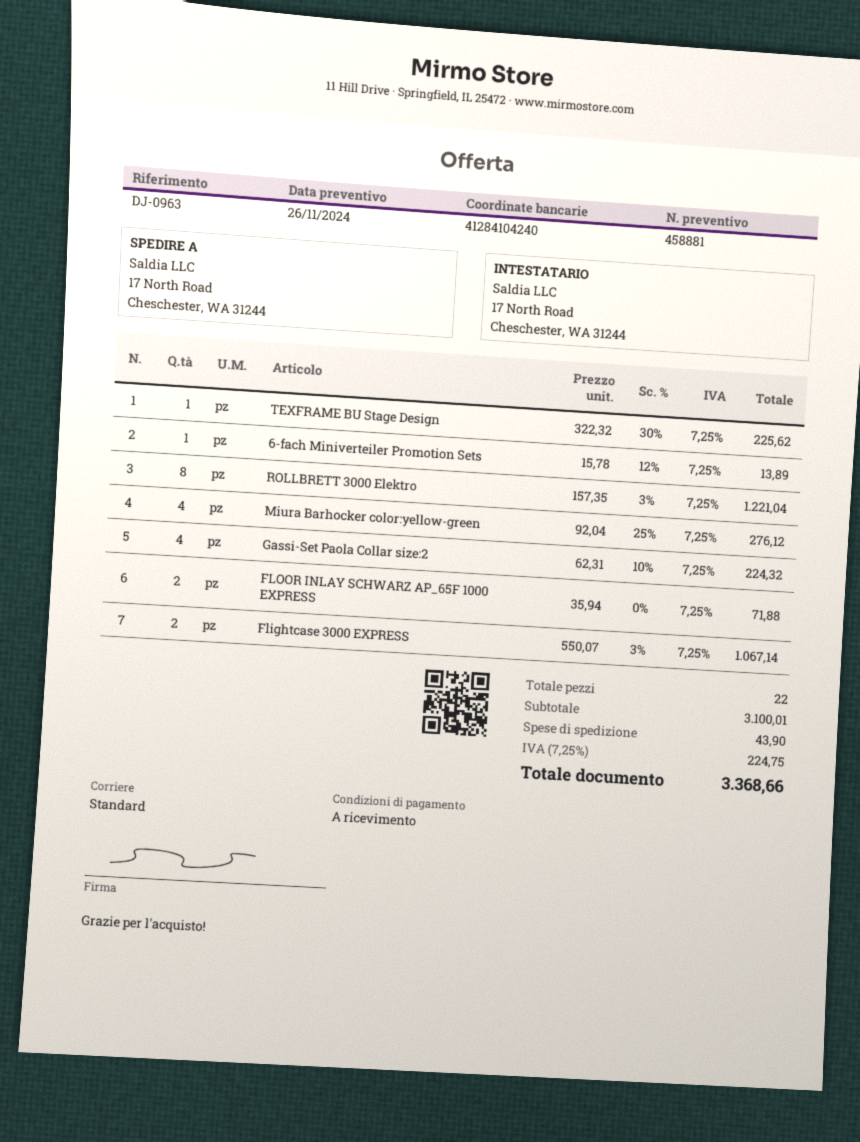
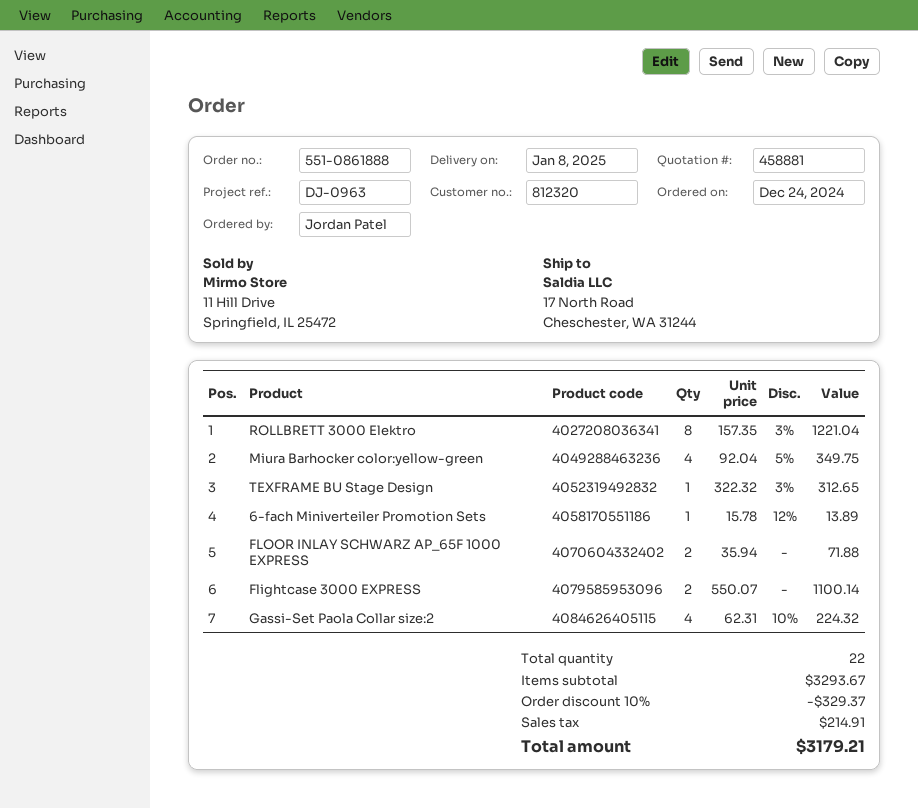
TEXFRAME BU Stage Design: 1 x 322.32 - 30% = 225.62 -> 1 x 322.32 - 3% = 312.65
Miura Barhocker color:yellow-green: 4 x 92.04 - 25% = 276.12 -> 4 x 92.04 - 5% = 349.75
Flightcase 3000 EXPRESS: 2 x 550.07 - 3% = 1067.14 -> 2 x 550.07 = 1100.14
subtotal: 3100.01 -> 3293.67
discount: none -> 10% = 329.37
shipping: 43.90 -> none
tax: 224.75 -> 214.91
total: 3368.66 -> 3179.21

